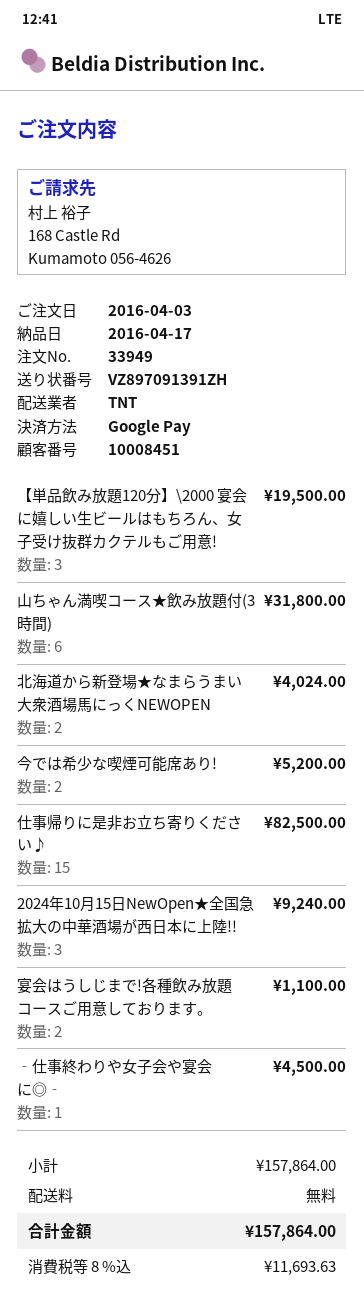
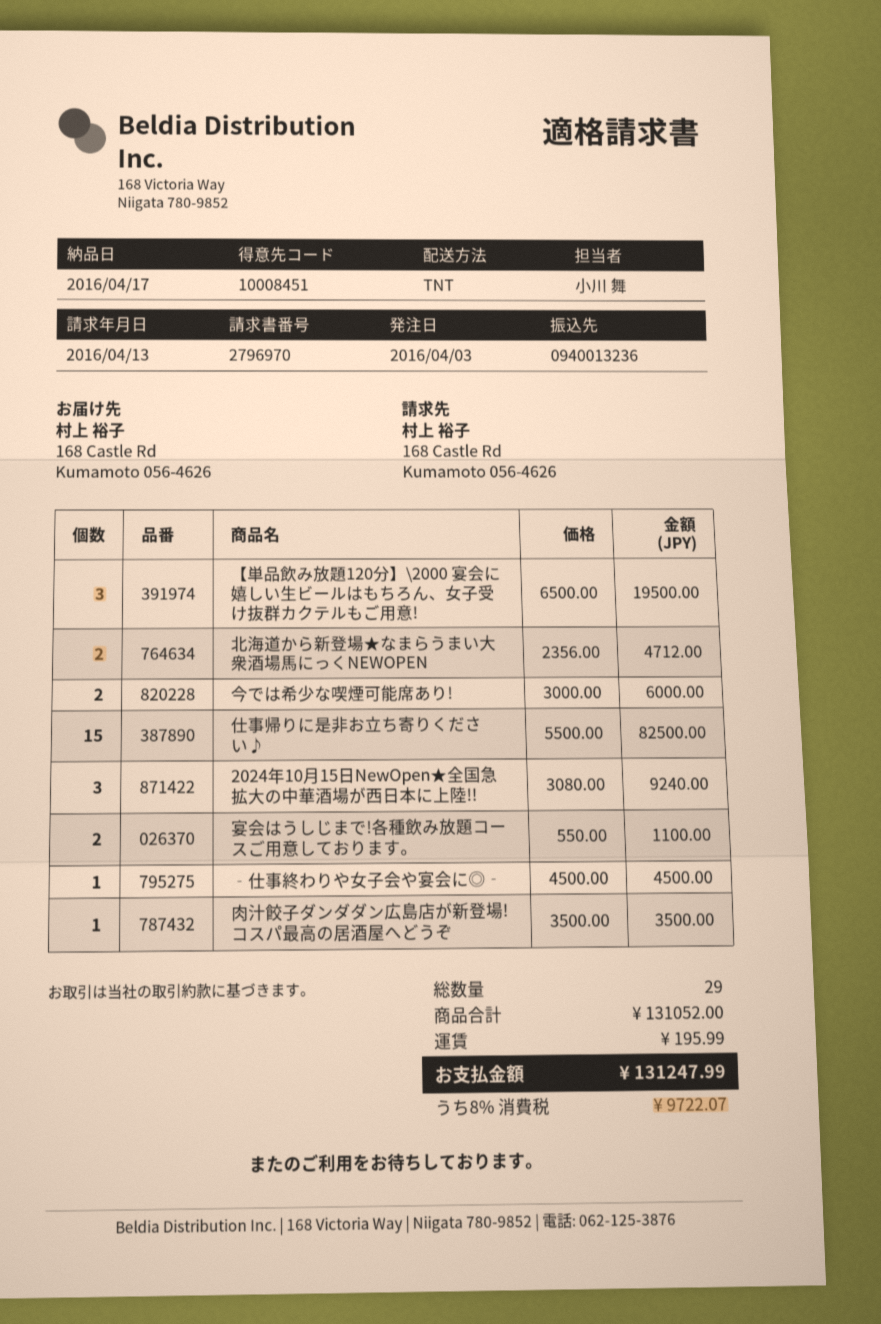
山ちゃん満喫コース★飲み放題付(3時間): 6 for 31800.00 -> none
北海道から新登場★なまらうまい大衆酒場馬にっくNEWOPEN: 2 for 4024.00 -> 2 for 4712.00
今では希少な喫煙可能席あり!: 2 for 5200.00 -> 2 for 6000.00
肉汁餃子ダンダダン広島店が新登場!コスパ最高の居酒屋へどうぞ: none -> 1 for 3500.00
subtotal: 157864.00 -> 131052.00
shipping: 0.00 -> 195.99
tax: 8% = 11693.63 -> 8% = 9722.07
total: 157864.00 -> 131247.99

